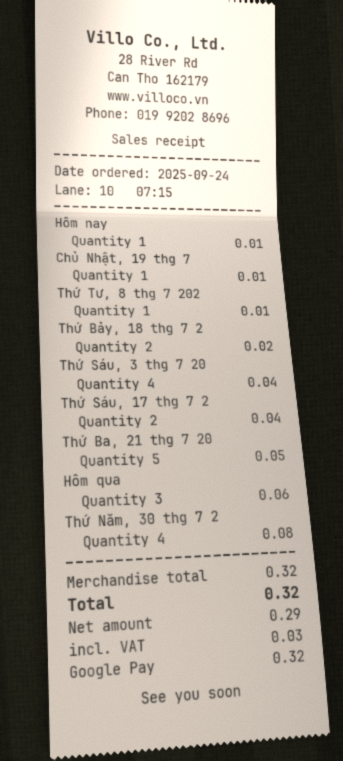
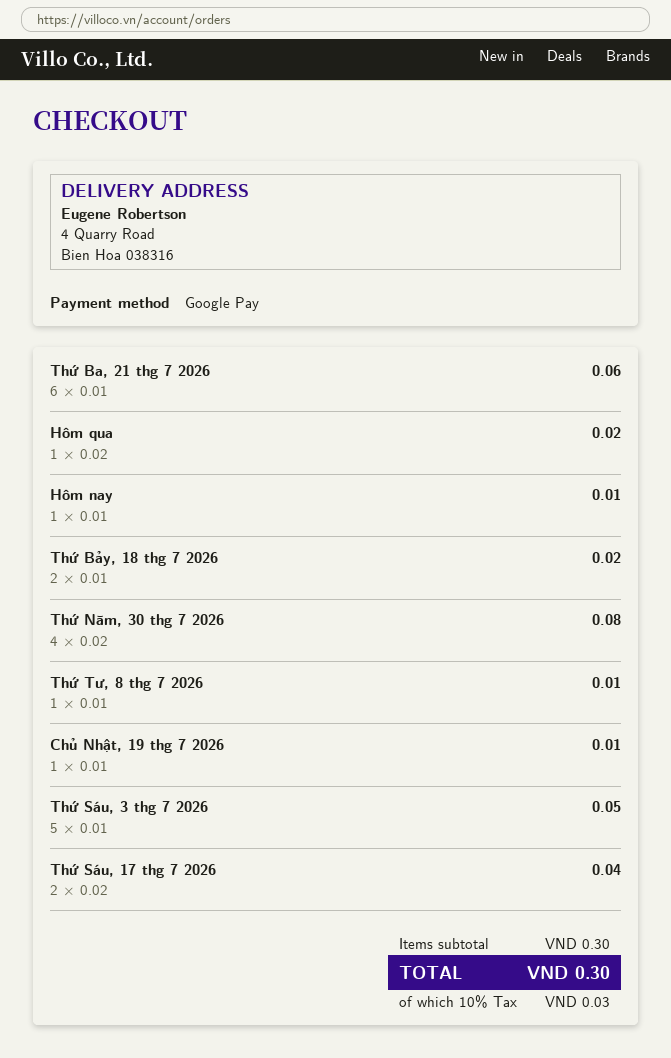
Thứ Sáu, 3 thg 7 20: 4 for 0.04 -> 5 for 0.05
Thứ Ba, 21 thg 7 20: 5 for 0.05 -> 6 for 0.06
Hôm qua: 3 for 0.06 -> 1 for 0.02
subtotal: 0.32 -> 0.30
total: 0.32 -> 0.30

